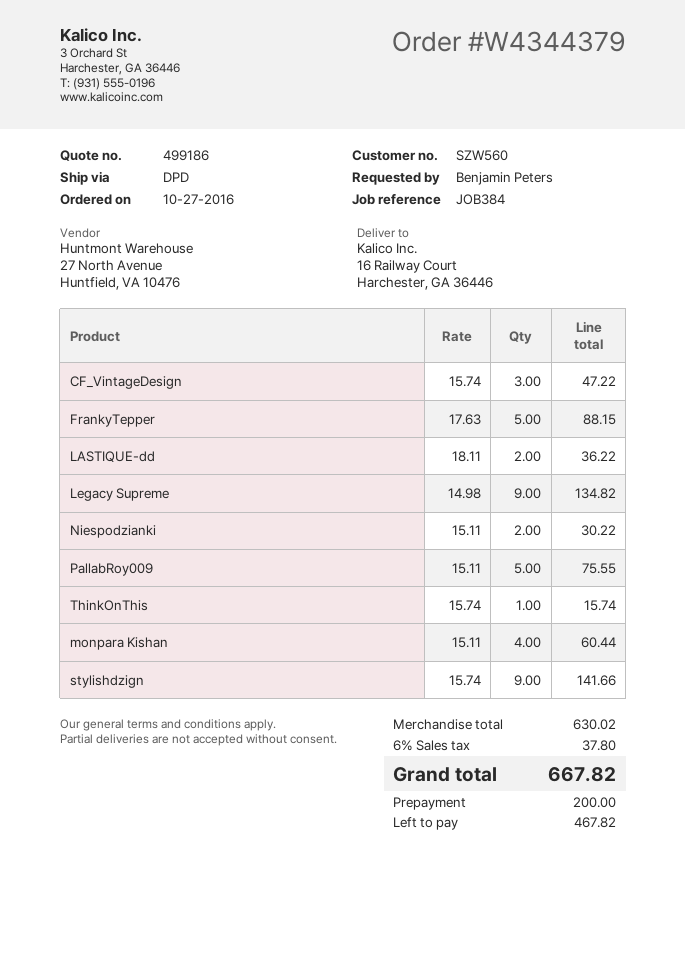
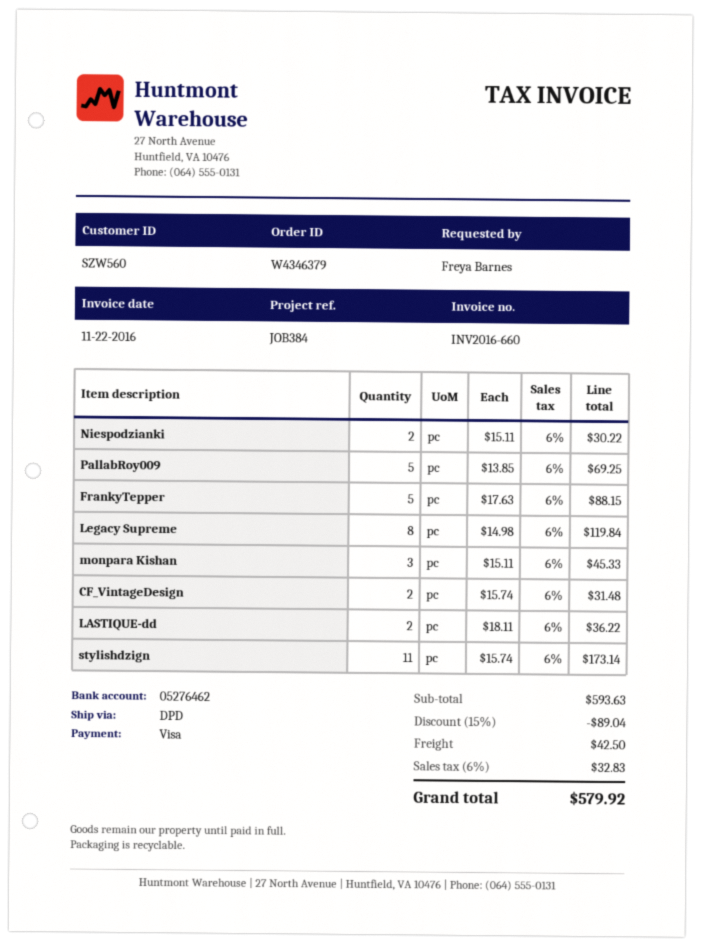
order number: W4344379 -> W4346379
ordered by: Benjamin Peters -> Freya Barnes
CF_VintageDesign: 3 x 15.74 = 47.22 -> 2 x 15.74 = 31.48
Legacy Supreme: 9 x 14.98 = 134.82 -> 8 x 14.98 = 119.84
PallabRoy009: 5 x 15.11 = 75.55 -> 5 x 13.85 = 69.25
ThinkOnThis: 1 x 15.74 = 15.74 -> none
monpara Kishan: 4 x 15.11 = 60.44 -> 3 x 15.11 = 45.33
stylishdzign: 9 x 15.74 = 141.66 -> 11 x 15.74 = 173.14
subtotal: 630.02 -> 593.63
discount: none -> 15% = 89.04
shipping: none -> 42.50
tax: 6% = 37.80 -> 6% = 32.83
total: 667.82 -> 579.92

